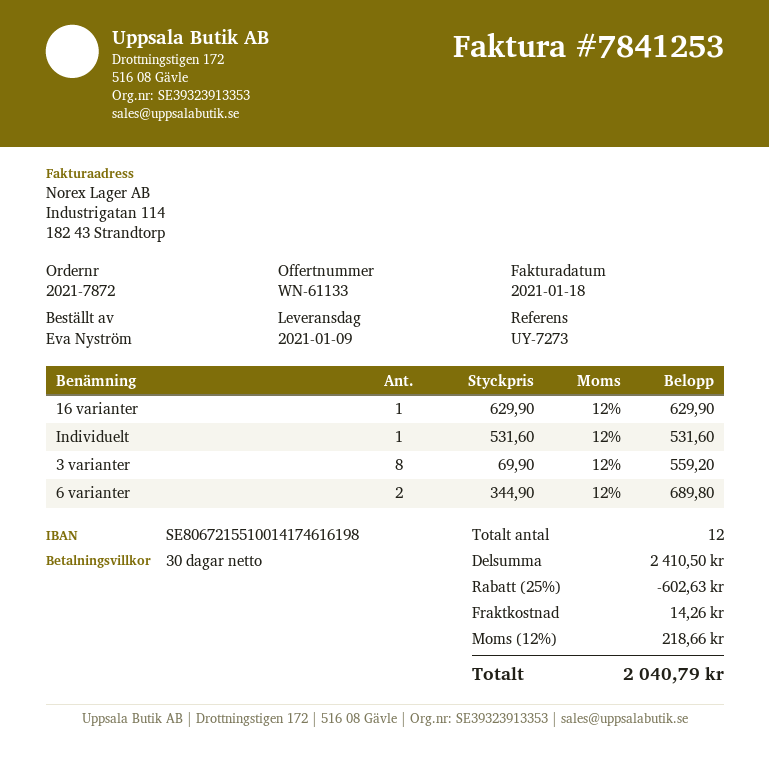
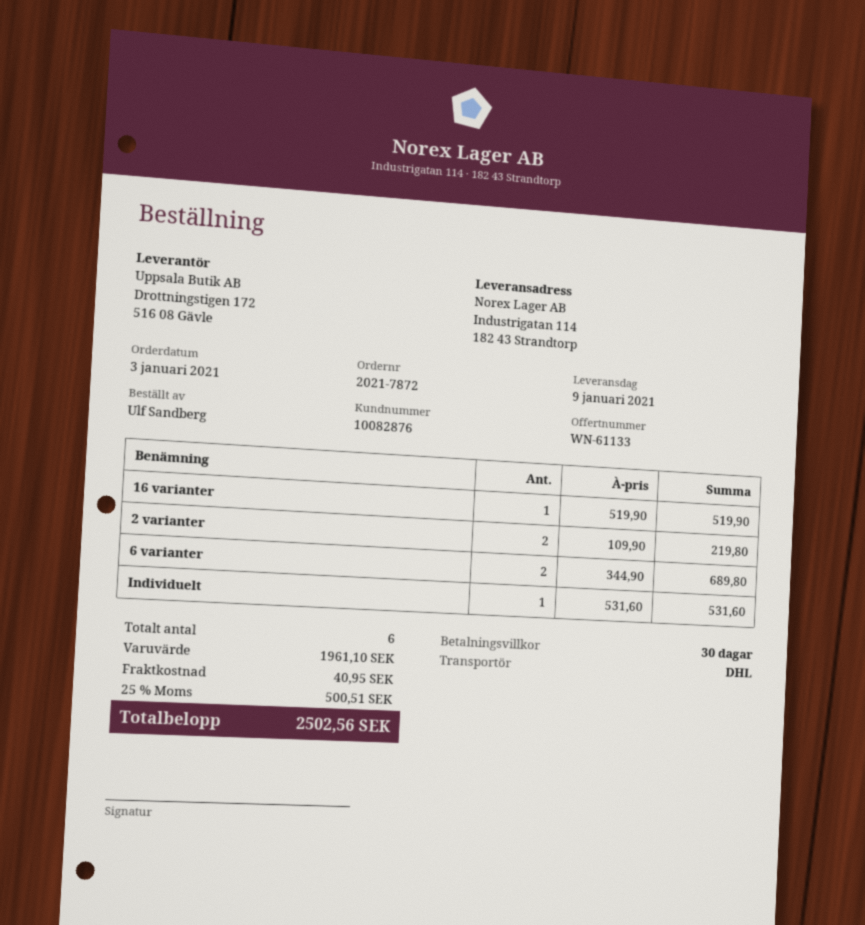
ordered by: Eva Nyström -> Ulf Sandberg
16 varianter: 1 x 629.90 = 629.90 -> 1 x 519.90 = 519.90
3 varianter: 8 x 69.90 = 559.20 -> none
2 varianter: none -> 2 x 109.90 = 219.80
total quantity: 12 -> 6
subtotal: 2410.50 -> 1961.10
discount: 25% = 602.63 -> none
shipping: 14.26 -> 40.95
tax: 12% = 218.66 -> 25% = 500.51
total: 2040.79 -> 2502.56

